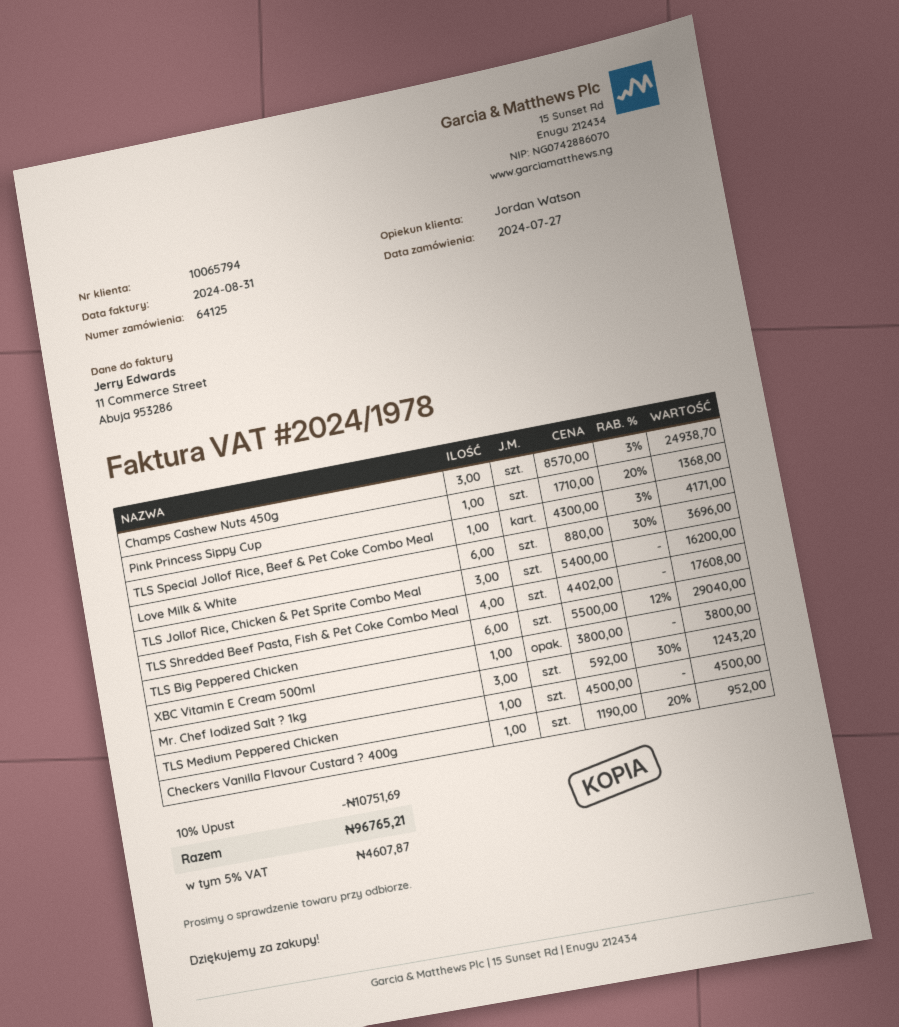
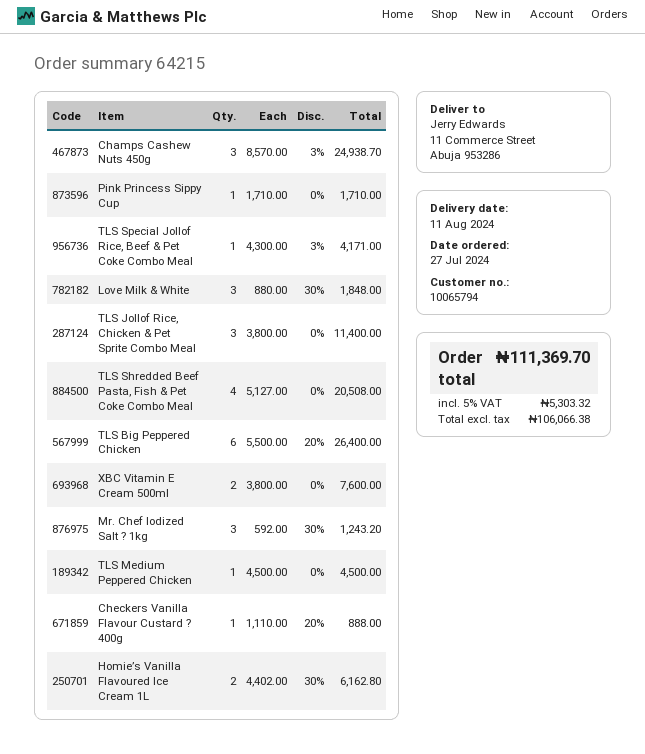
order number: 64125 -> 64215
Pink Princess Sippy Cup: 1 x 1710.00 - 20% = 1368.00 -> 1 x 1710.00 = 1710.00
Love Milk & White: 6 x 880.00 - 30% = 3696.00 -> 3 x 880.00 - 30% = 1848.00
TLS Jollof Rice, Chicken & Pet Sprite Combo Meal: 3 x 5400.00 = 16200.00 -> 3 x 3800.00 = 11400.00
TLS Shredded Beef Pasta, Fish & Pet Coke Combo Meal: 4 x 4402.00 = 17608.00 -> 4 x 5127.00 = 20508.00
TLS Big Peppered Chicken: 6 x 5500.00 - 12% = 29040.00 -> 6 x 5500.00 - 20% = 26400.00
XBC Vitamin E Cream 500ml: 1 x 3800.00 = 3800.00 -> 2 x 3800.00 = 7600.00
Checkers Vanilla Flavour Custard ? 400g: 1 x 1190.00 - 20% = 952.00 -> 1 x 1110.00 - 20% = 888.00
Homie’s Vanilla Flavoured Ice Cream 1L: none -> 2 x 4402.00 - 30% = 6162.80
discount: 10% = 10751.69 -> none
tax: 5% = 4607.87 -> 5% = 5303.32
total: 96765.21 -> 111369.70

